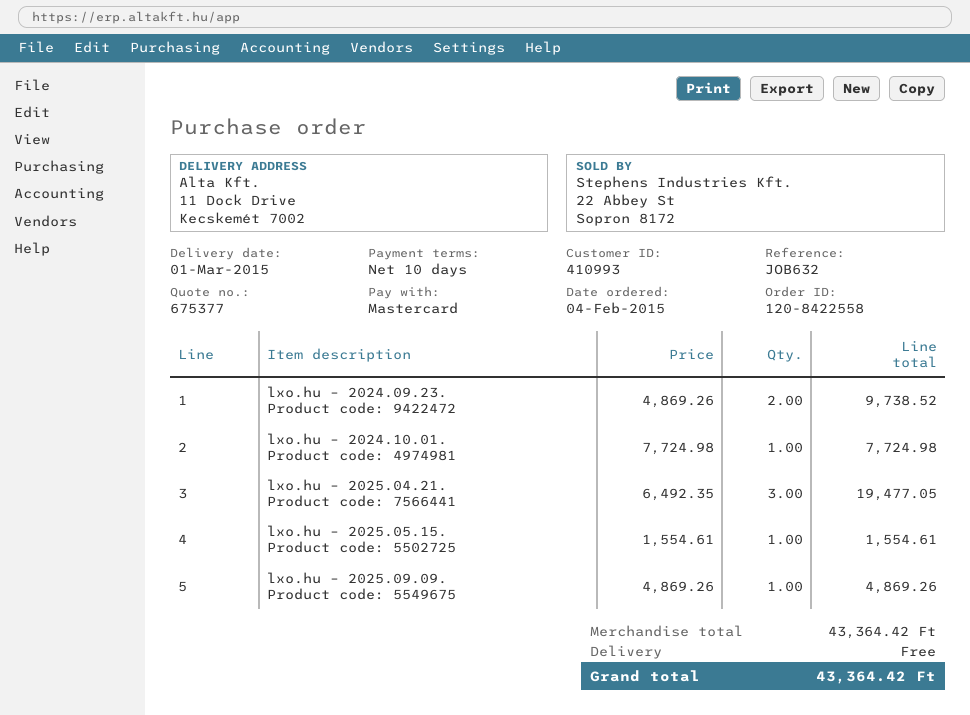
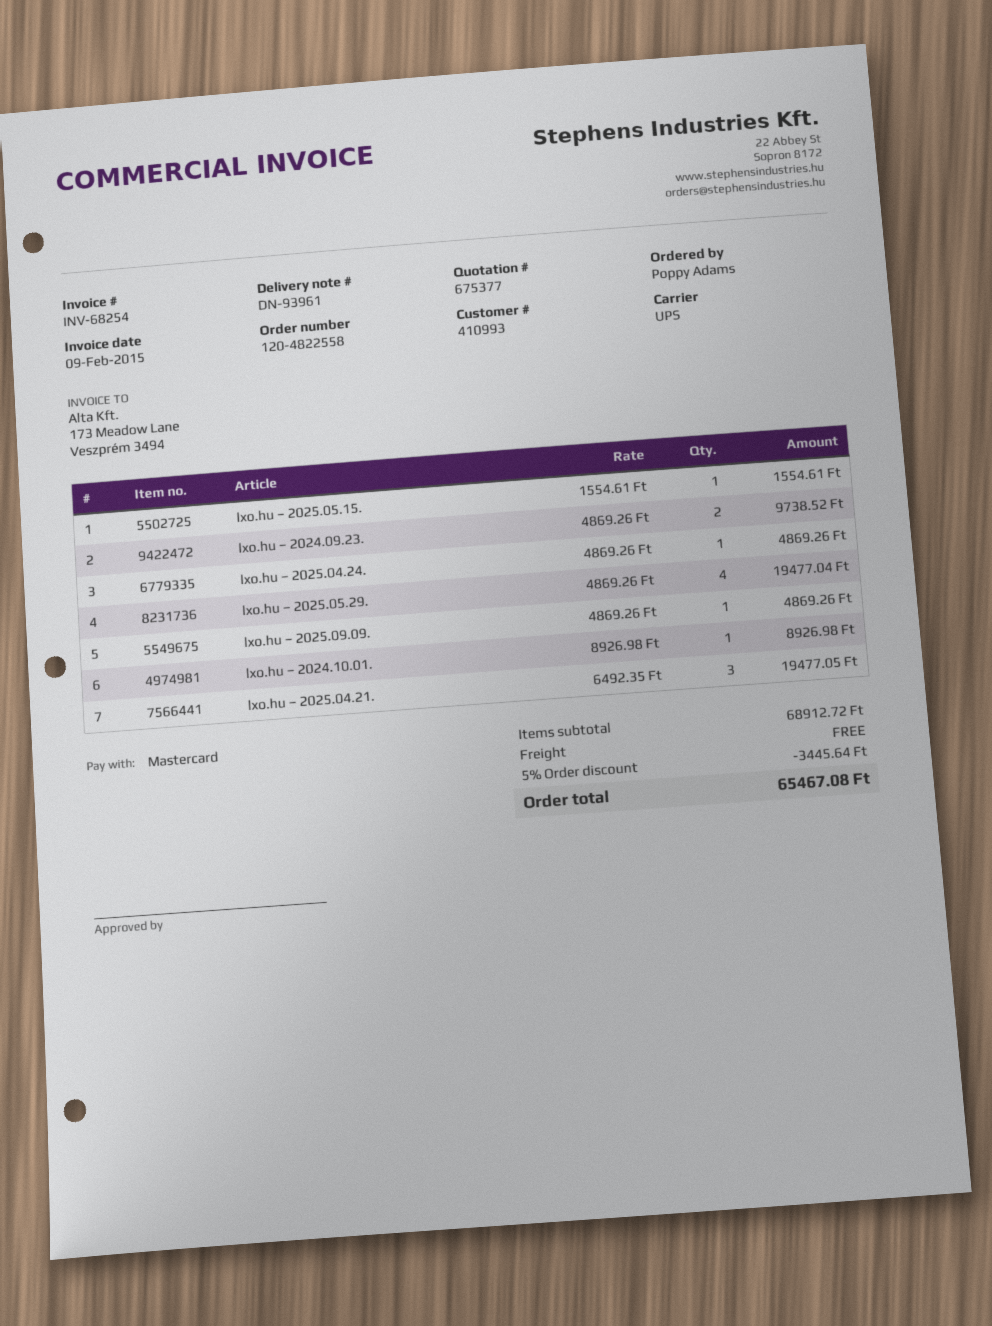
order number: 120-8422558 -> 120-4822558
lxo.hu – 2024.10.01.: 1 x 7724.98 = 7724.98 -> 1 x 8926.98 = 8926.98
lxo.hu – 2025.04.24.: none -> 1 x 4869.26 = 4869.26
lxo.hu – 2025.05.29.: none -> 4 x 4869.26 = 19477.04
subtotal: 43364.42 -> 68912.72
discount: none -> 5% = 3445.64
total: 43364.42 -> 65467.08

